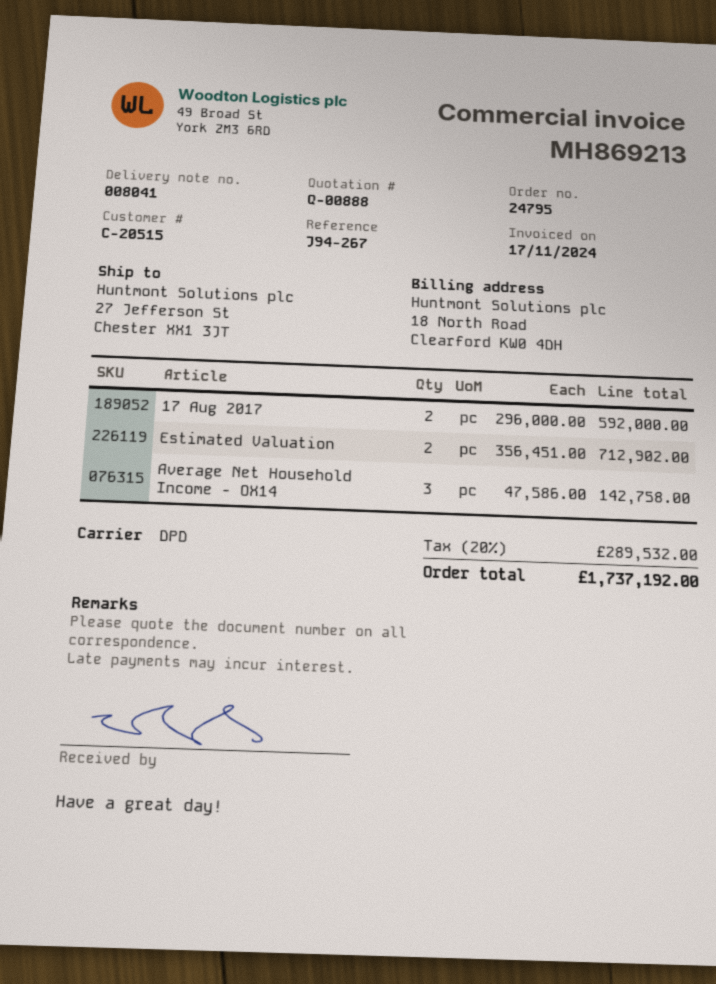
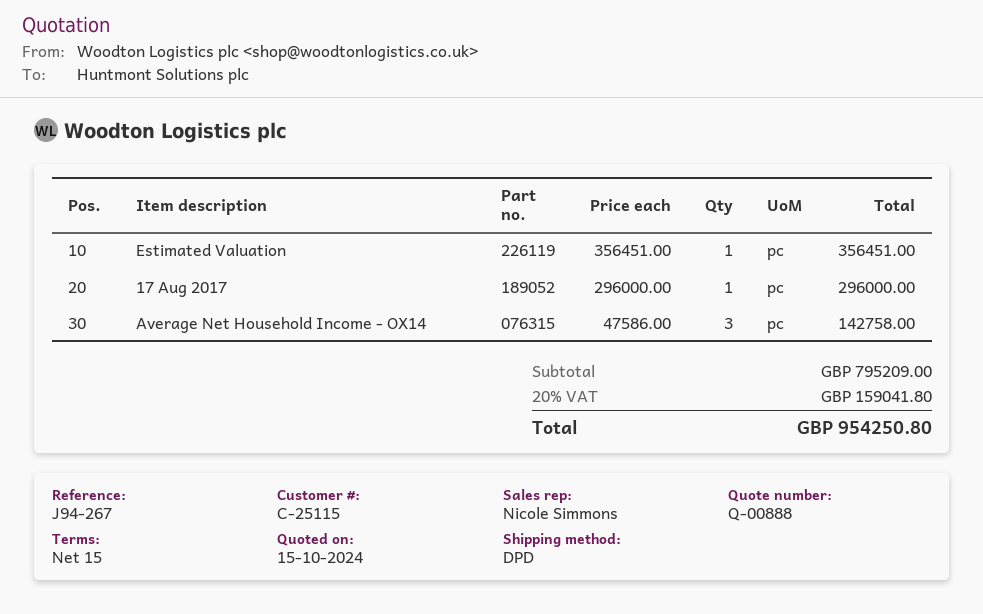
customer number: C-20515 -> C-25115
17 Aug 2017: 2 x 296000.00 = 592000.00 -> 1 x 296000.00 = 296000.00
Estimated Valuation: 2 x 356451.00 = 712902.00 -> 1 x 356451.00 = 356451.00
tax: 20% = 289532.00 -> 20% = 159041.80
total: 1737192.00 -> 954250.80

